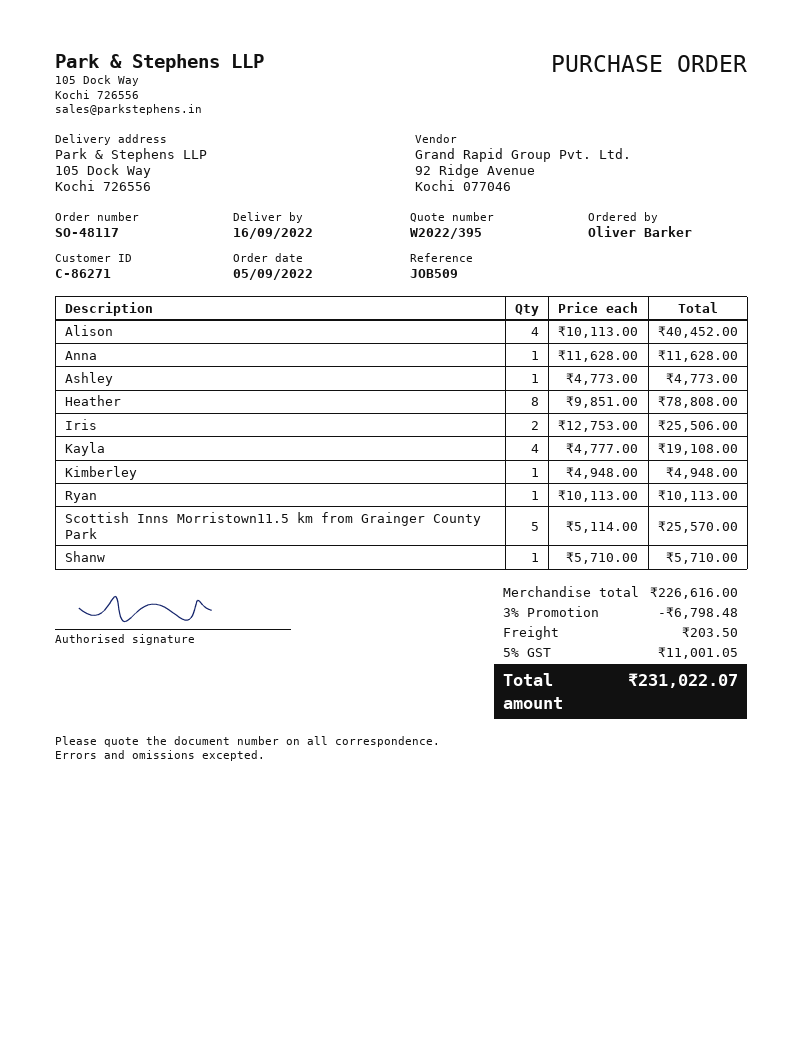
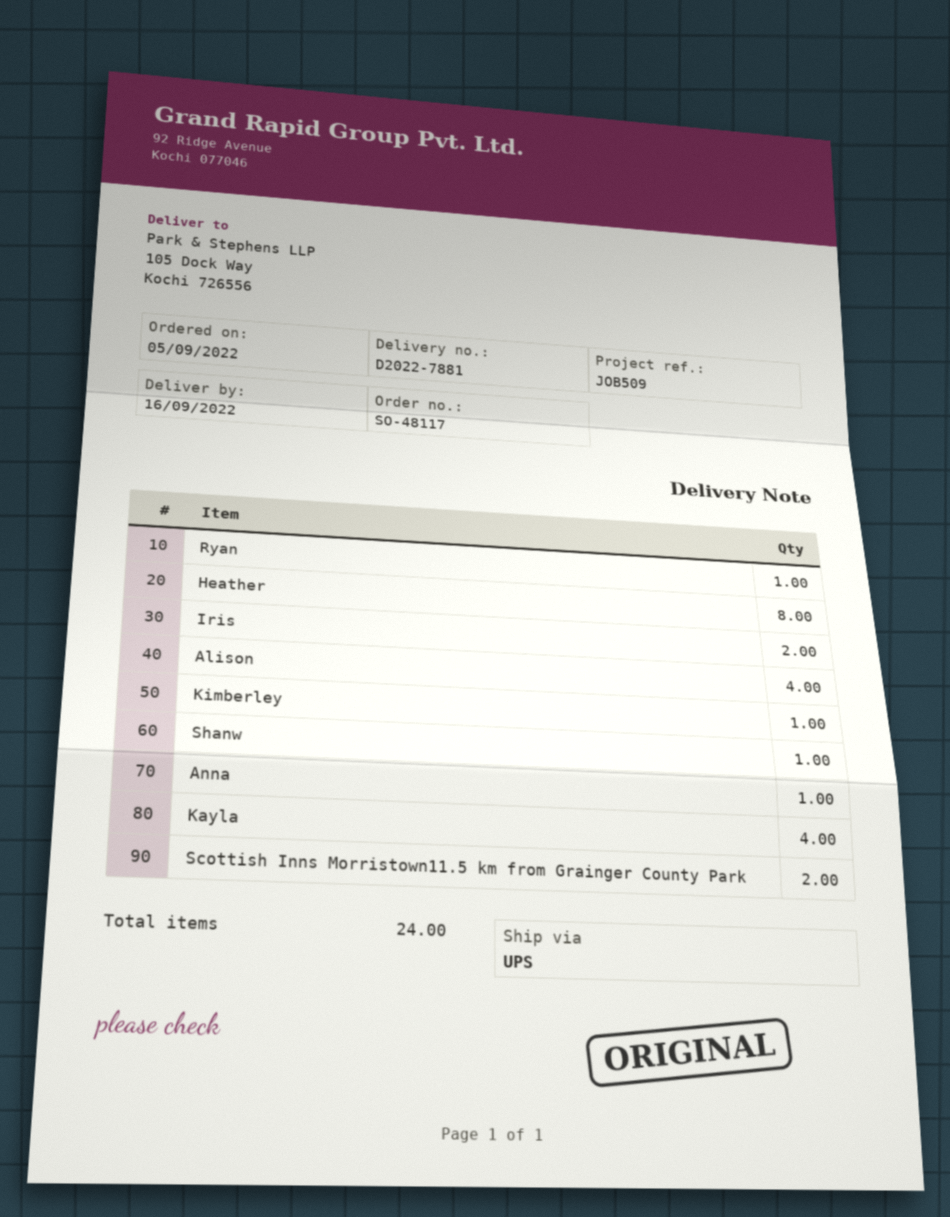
Ashley: 1 -> none
Scottish Inns Morristown11.5 km from Grainger County Park: 5 -> 2

